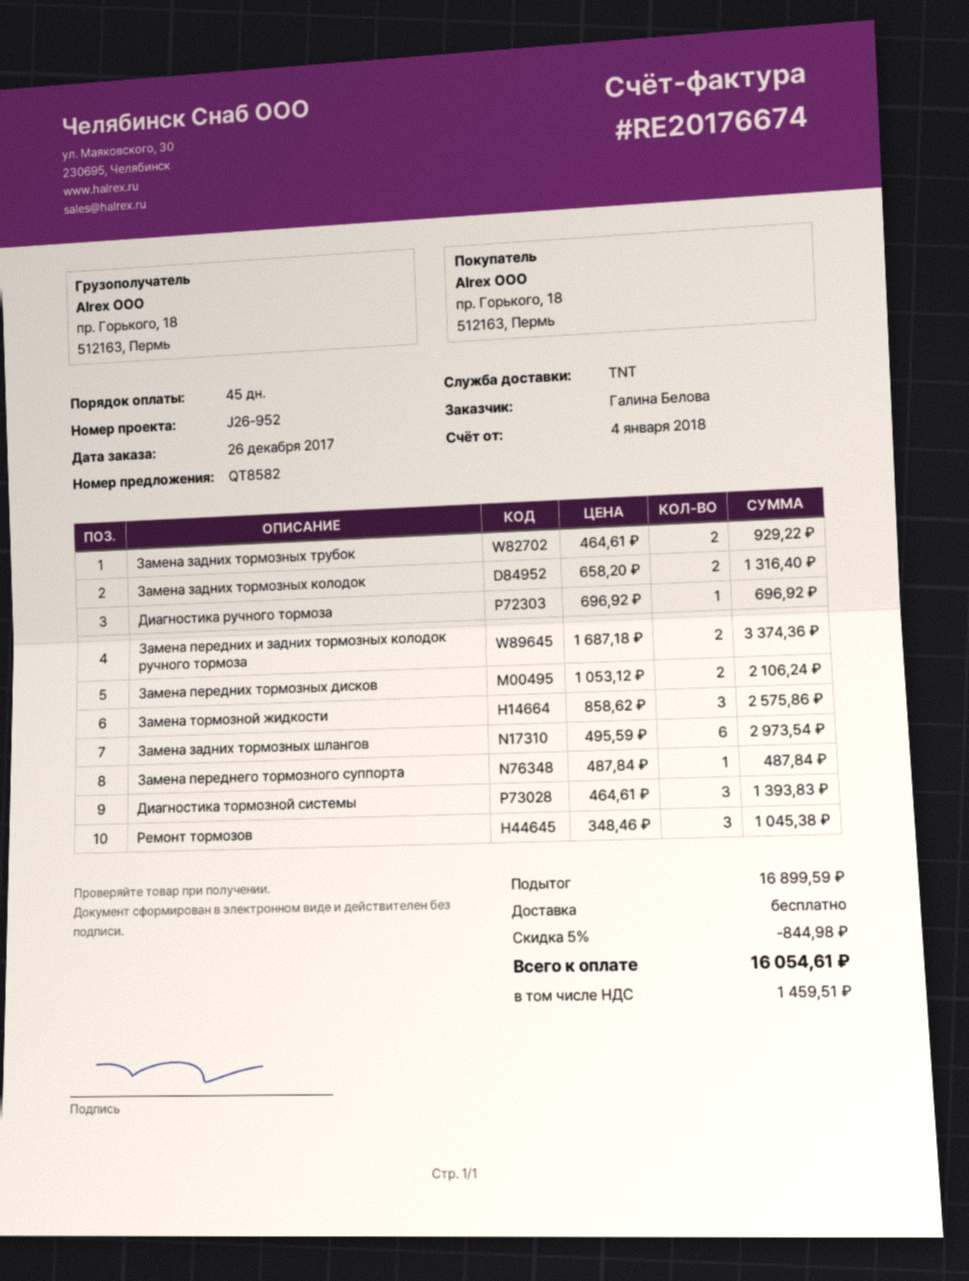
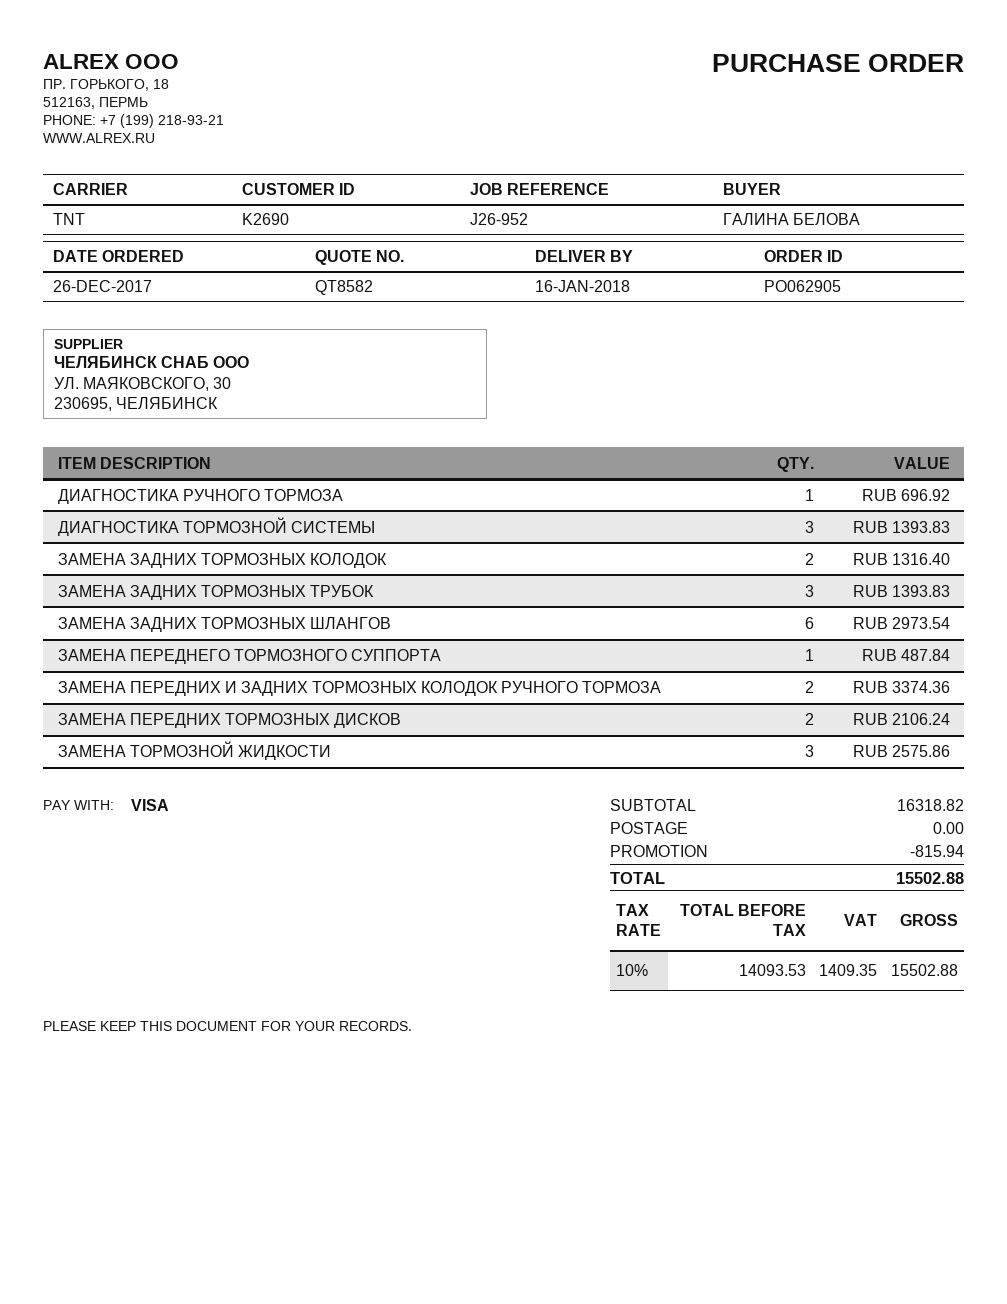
Замена задних тормозных трубок: 2 for 929.22 -> 3 for 1393.83
Ремонт тормозов: 3 for 1045.38 -> none
subtotal: 16899.59 -> 16318.82
discount: 844.98 -> 815.94
tax: 1459.51 -> 1409.35
total: 16054.61 -> 15502.88

